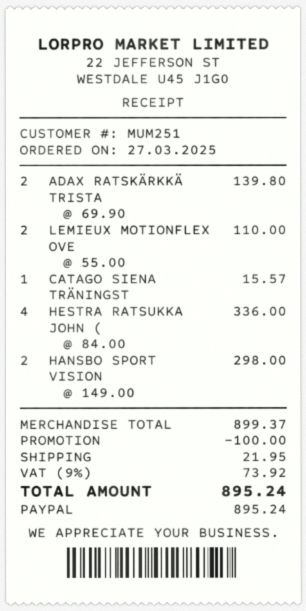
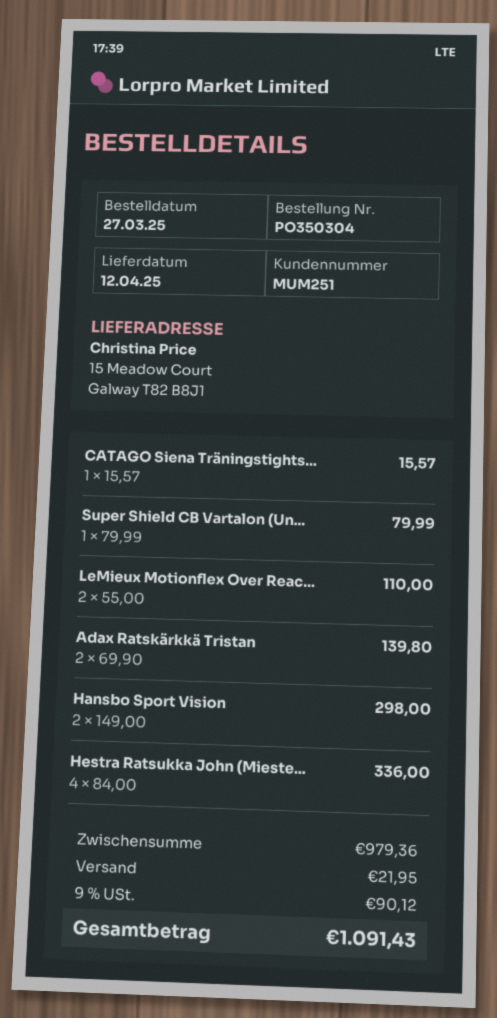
Super Shield CB Vartalon (Un...: none -> 1 x 79.99 = 79.99
subtotal: 899.37 -> 979.36
discount: 100.00 -> none
tax: 9% = 73.92 -> 9% = 90.12
total: 895.24 -> 1091.43

